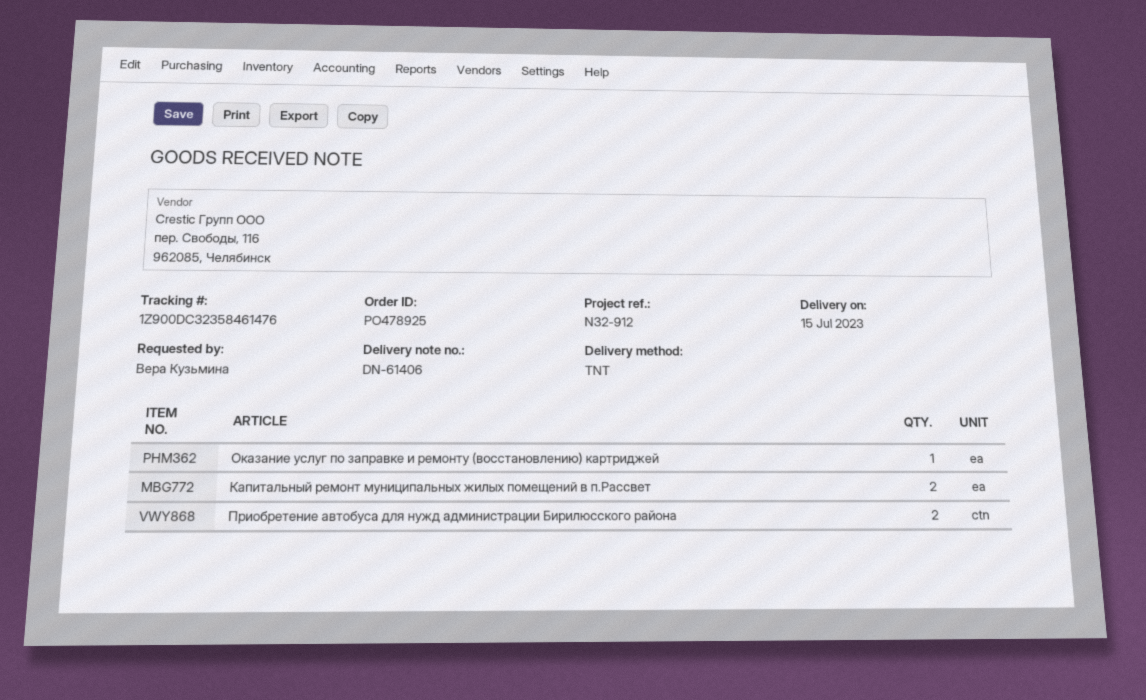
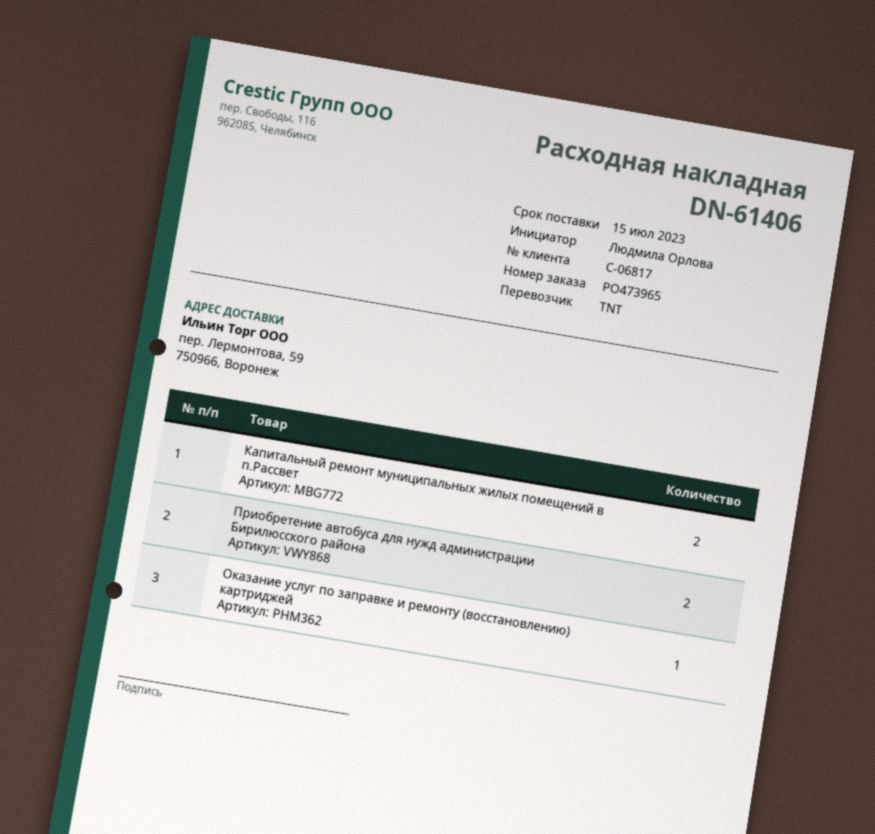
order number: PO478925 -> PO473965
ordered by: Вера Кузьмина -> Людмила Орлова

